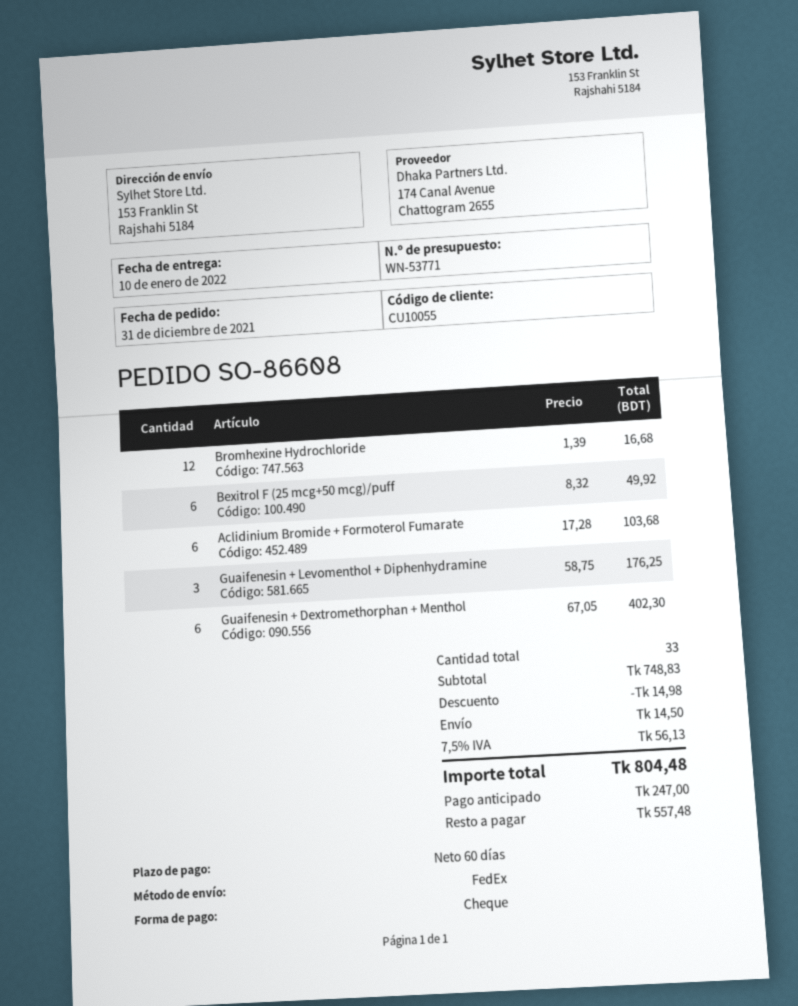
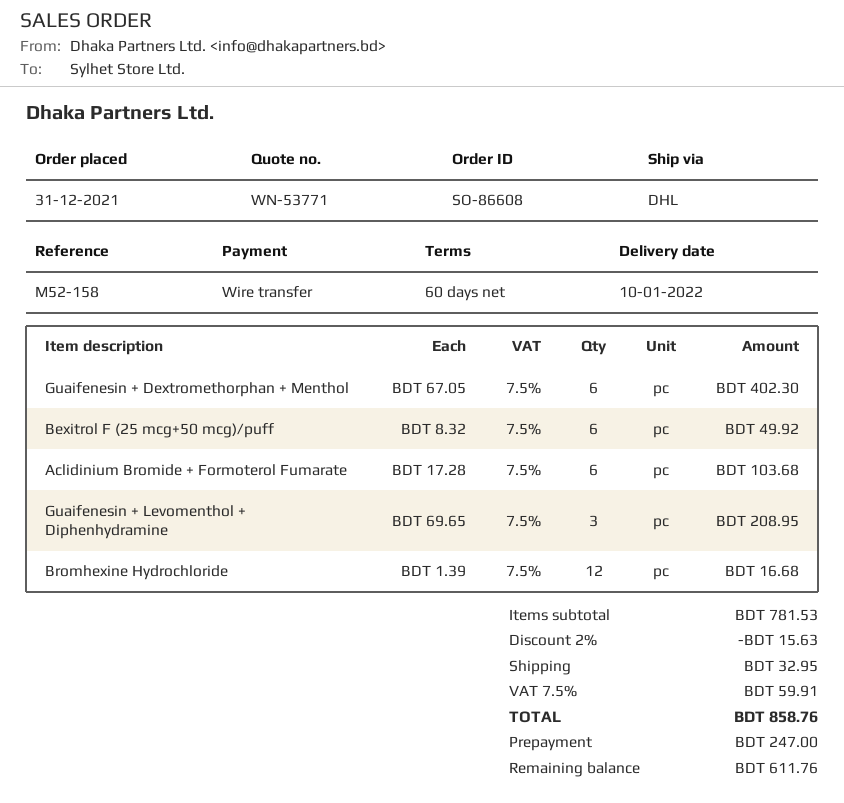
payment method: cheque -> bank transfer
shipping method: FedEx -> DHL
Guaifenesin + Levomenthol + Diphenhydramine: 3 x 58.75 = 176.25 -> 3 x 69.65 = 208.95
subtotal: 748.83 -> 781.53
discount: 14.98 -> 15.63
shipping: 14.50 -> 32.95
tax: 7.5% = 56.13 -> 7.5% = 59.91
total: 804.48 -> 858.76
balance: 557.48 -> 611.76

